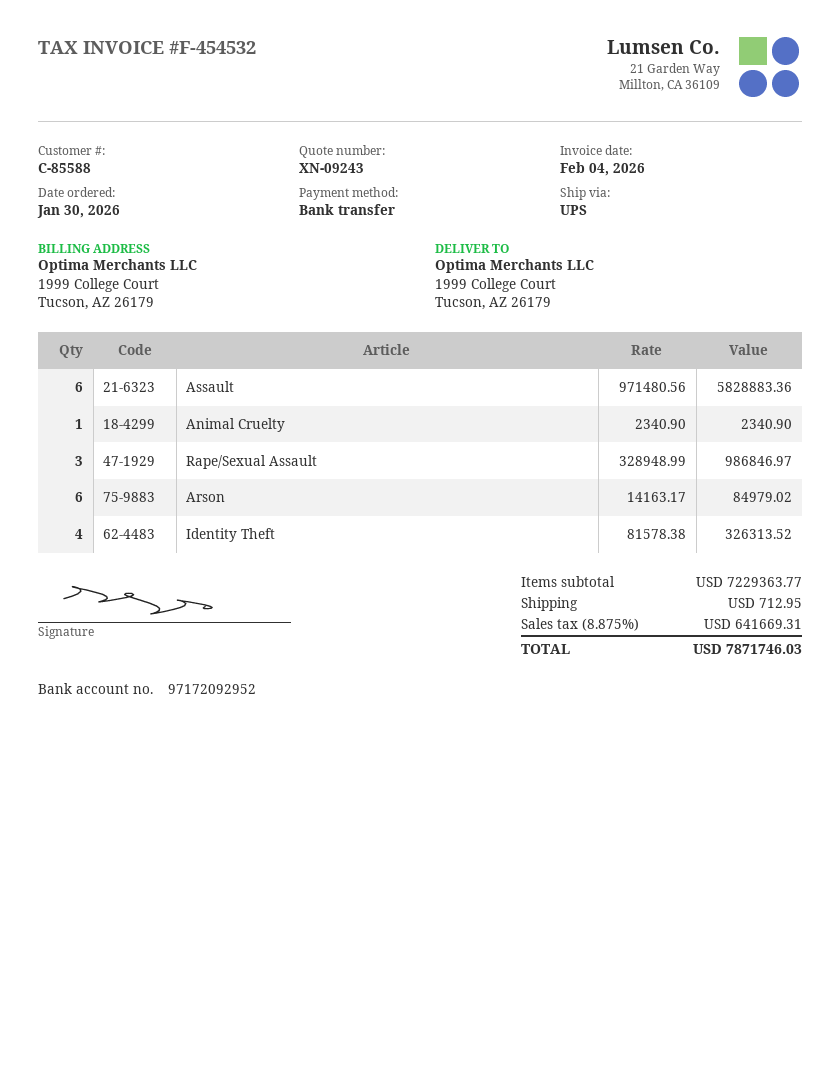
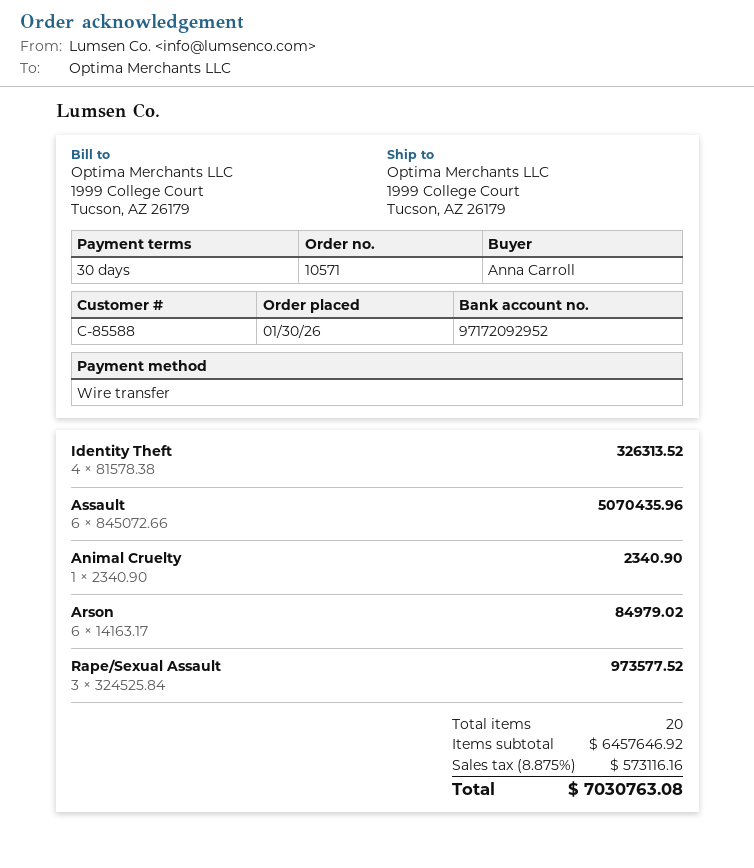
Assault: 6 x 971480.56 = 5828883.36 -> 6 x 845072.66 = 5070435.96
Rape/Sexual Assault: 3 x 328948.99 = 986846.97 -> 3 x 324525.84 = 973577.52
subtotal: 7229363.77 -> 6457646.92
shipping: 712.95 -> none
tax: 8.875% = 641669.31 -> 8.875% = 573116.16
total: 7871746.03 -> 7030763.08

